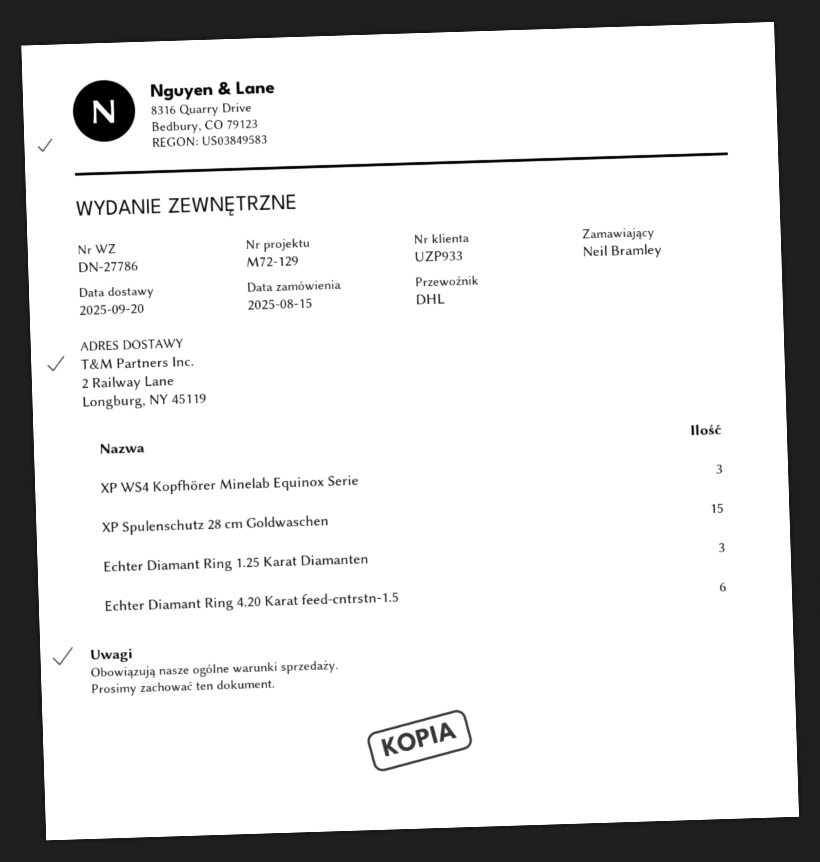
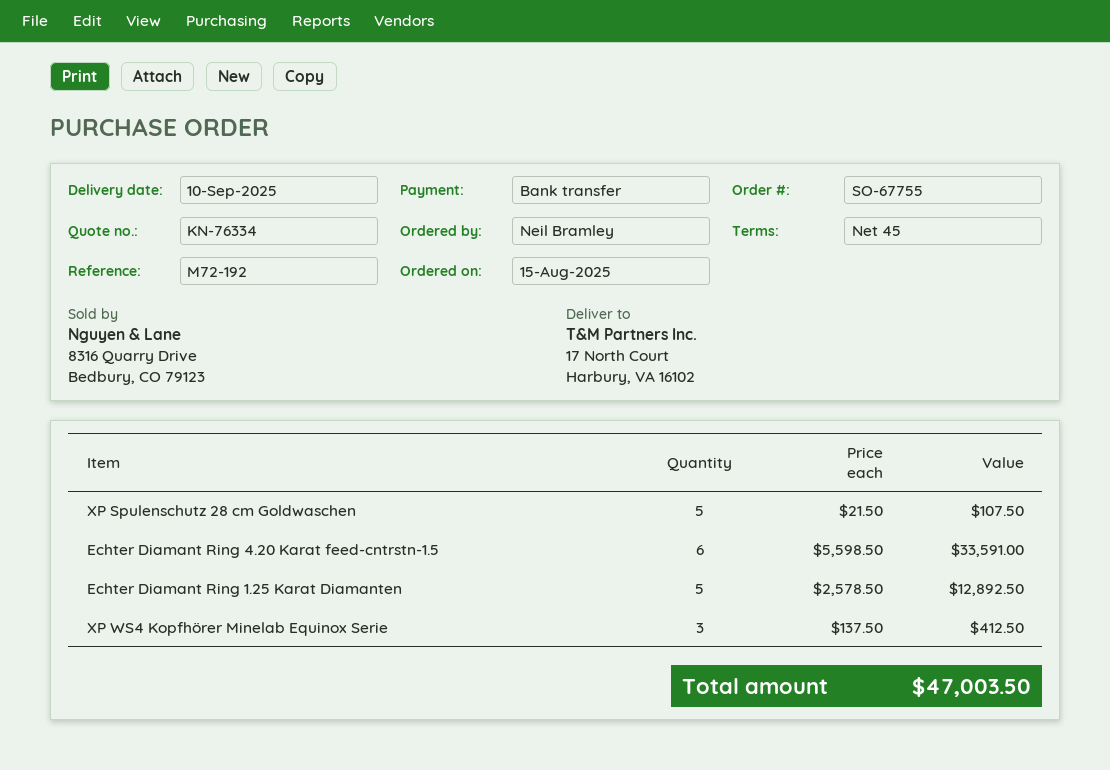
delivery date: 2025-09-20 -> 2025-09-10
reference: M72-129 -> M72-192
ship to: 2 Railway Lane, Longburg, NY 45119 -> 17 North Court, Harbury, VA 16102
XP Spulenschutz 28 cm Goldwaschen: 15 -> 5
Echter Diamant Ring 1.25 Karat Diamanten: 3 -> 5

